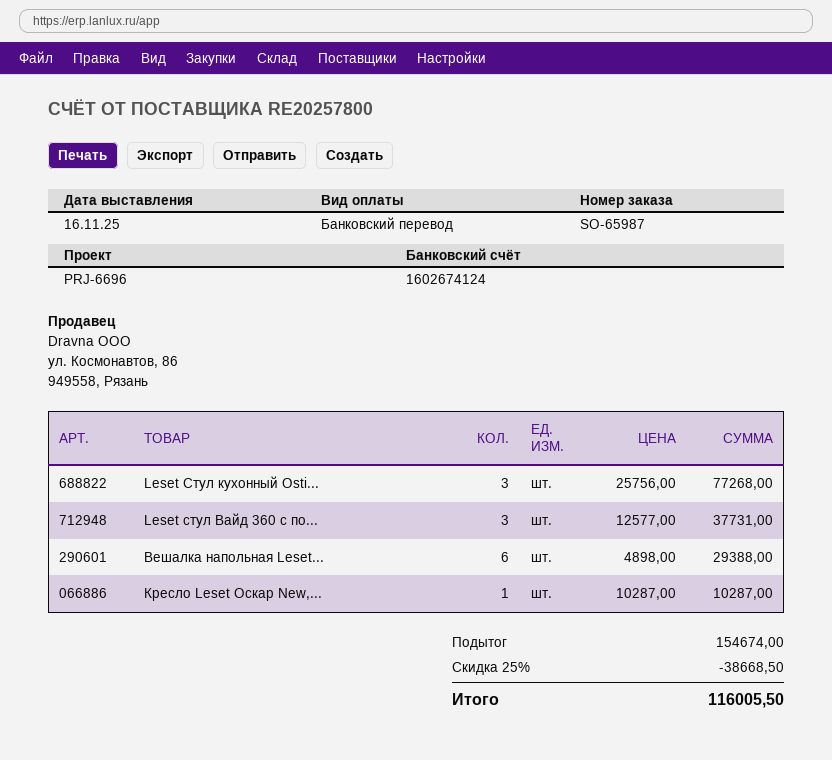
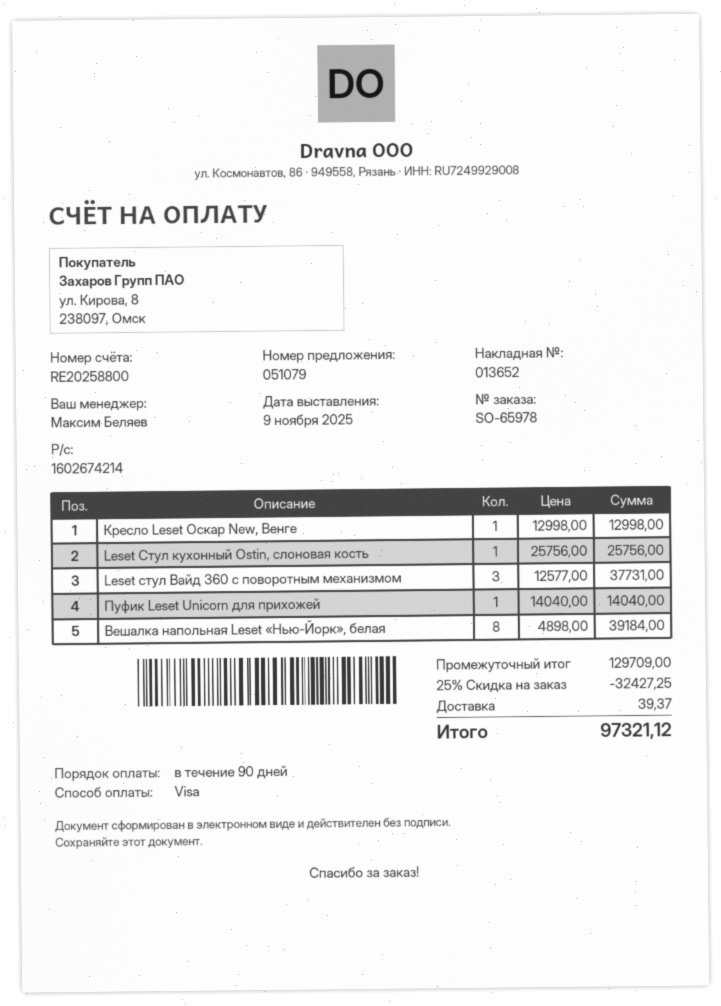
order number: SO-65987 -> SO-65978
invoice number: RE20257800 -> RE20258800
invoice date: 2025-11-16 -> 2025-11-09
payment method: bank transfer -> Visa
bank account: 1602674124 -> 1602674214
Leset Стул кухонный Osti...: 3 x 25756.00 = 77268.00 -> 1 x 25756.00 = 25756.00
Вешалка напольная Leset...: 6 x 4898.00 = 29388.00 -> 8 x 4898.00 = 39184.00
Кресло Leset Оскар New,...: 1 x 10287.00 = 10287.00 -> 1 x 12998.00 = 12998.00
Пуфик Leset Unicorn для прихожей: none -> 1 x 14040.00 = 14040.00
subtotal: 154674.00 -> 129709.00
discount: 25% = 38668.50 -> 25% = 32427.25
shipping: none -> 39.37
total: 116005.50 -> 97321.12

